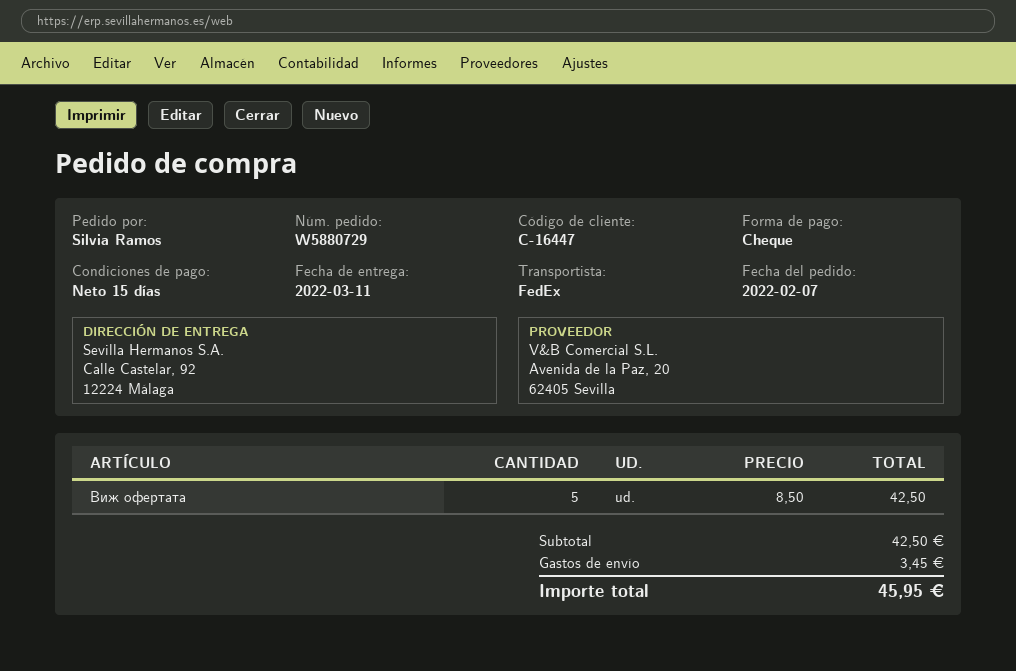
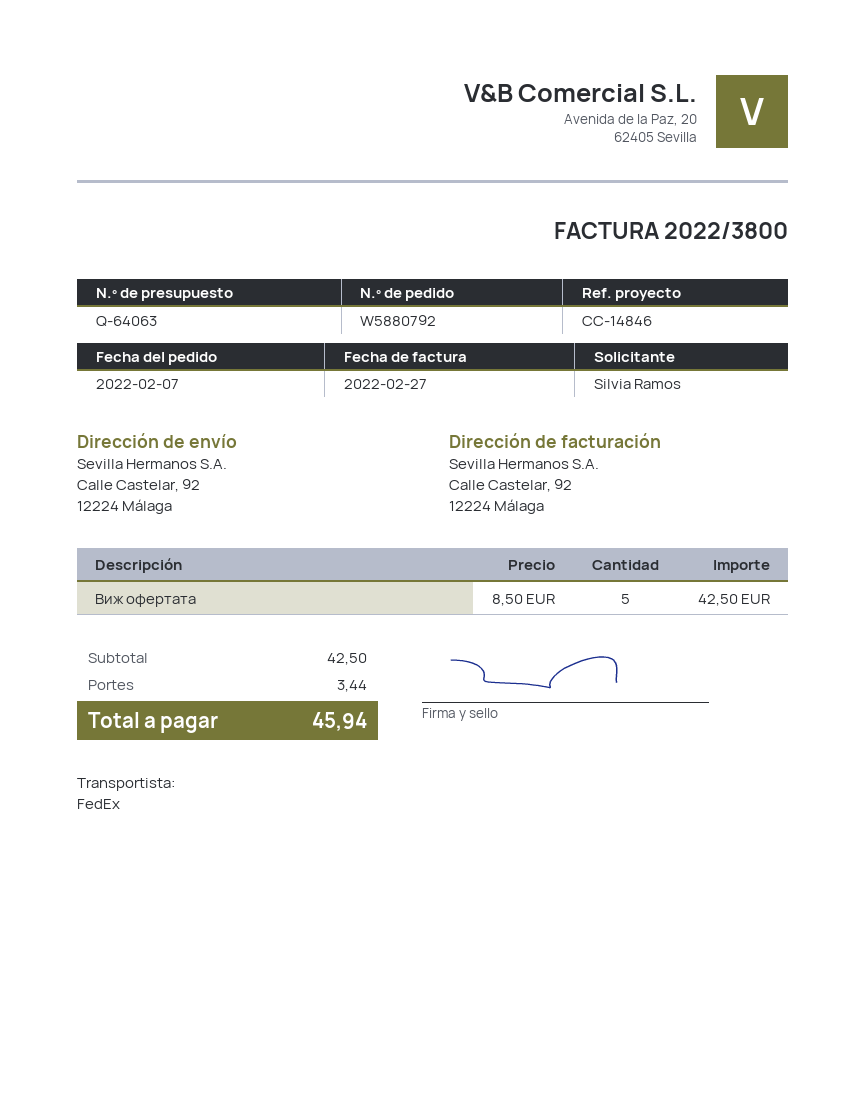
order number: W5880729 -> W5880792
shipping: 3.45 -> 3.44
total: 45.95 -> 45.94

